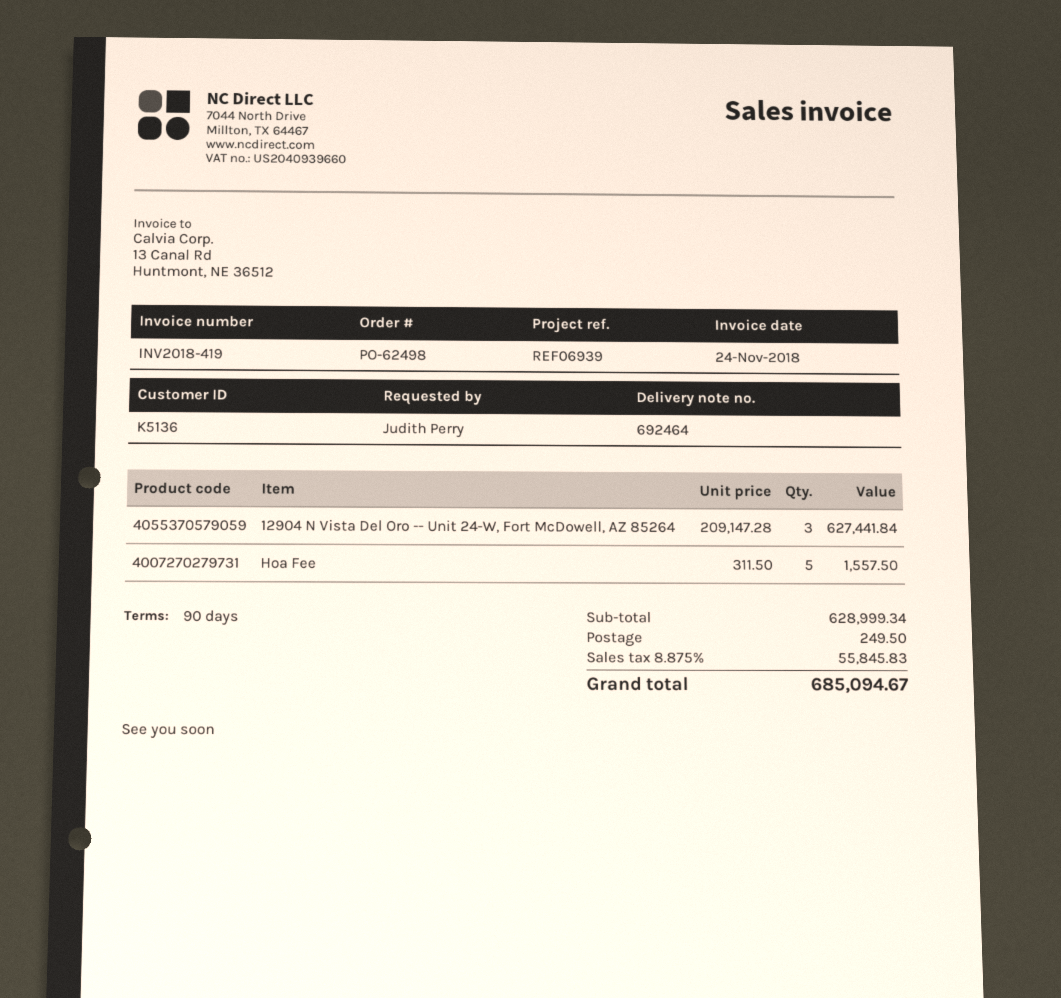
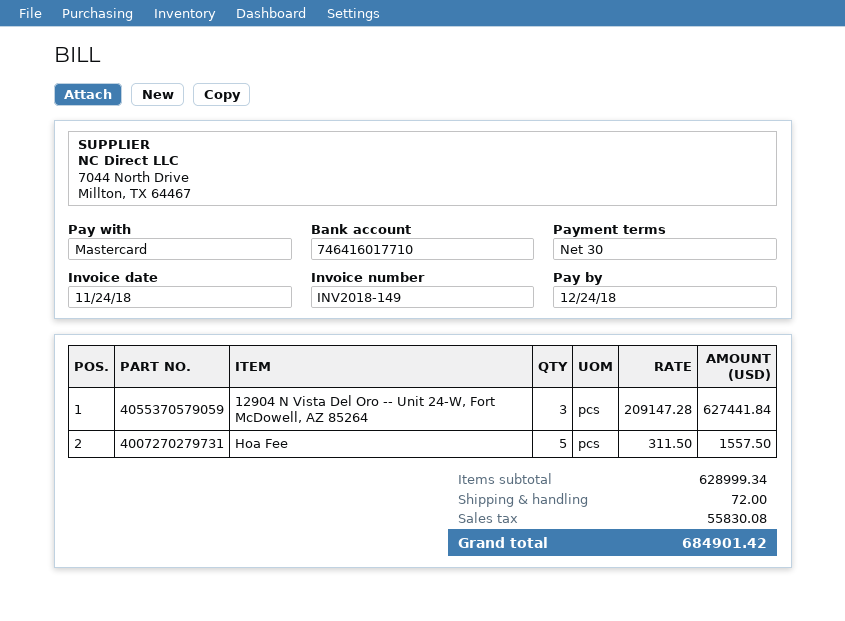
invoice number: INV2018-419 -> INV2018-149
payment terms: 90 days -> 30 days
shipping: 249.50 -> 72.00
tax: 55845.83 -> 55830.08
total: 685094.67 -> 684901.42

